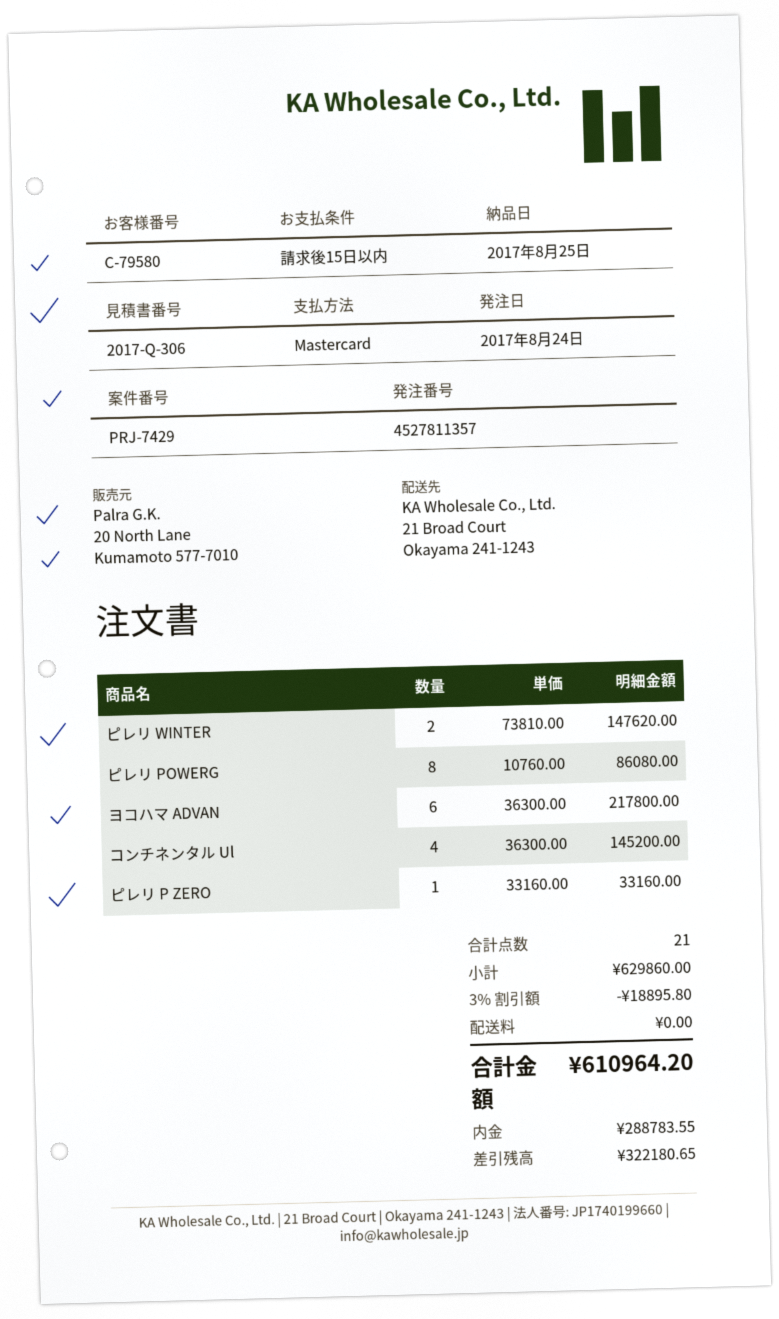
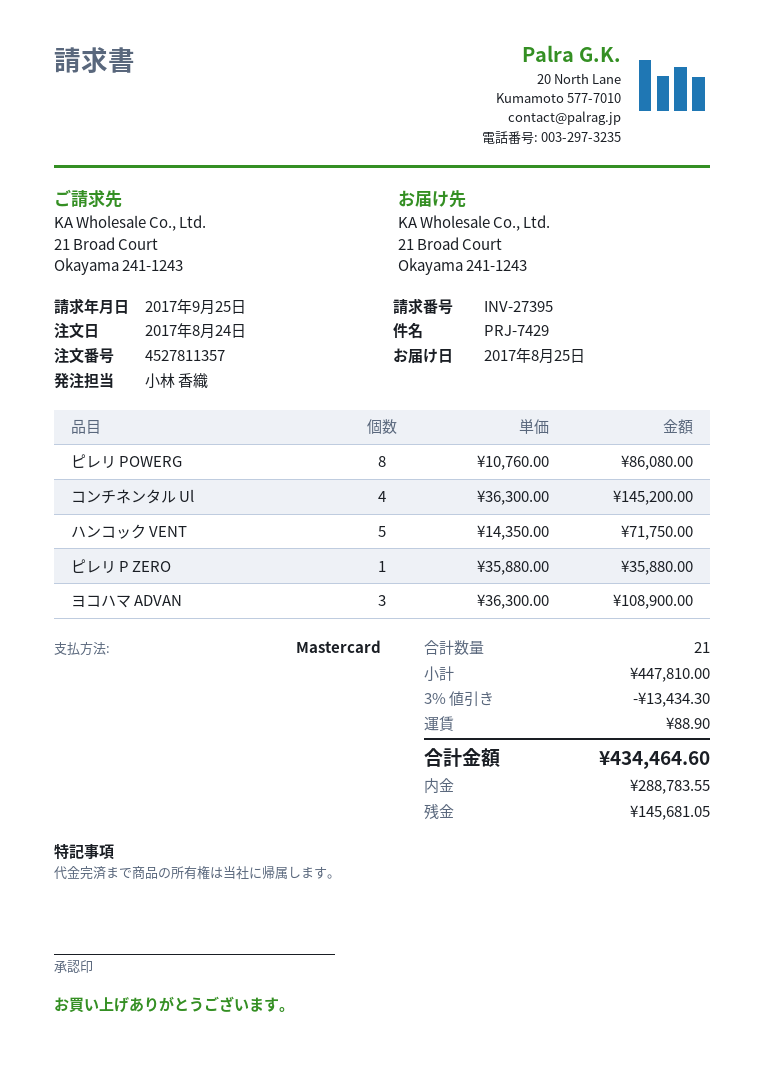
ピレリ WINTER: 2 x 73810.00 = 147620.00 -> none
ヨコハマ ADVAN: 6 x 36300.00 = 217800.00 -> 3 x 36300.00 = 108900.00
ピレリ P ZERO: 1 x 33160.00 = 33160.00 -> 1 x 35880.00 = 35880.00
ハンコック VENT: none -> 5 x 14350.00 = 71750.00
subtotal: 629860.00 -> 447810.00
discount: 3% = 18895.80 -> 3% = 13434.30
shipping: 0.00 -> 88.90
total: 610964.20 -> 434464.60
balance: 322180.65 -> 145681.05

